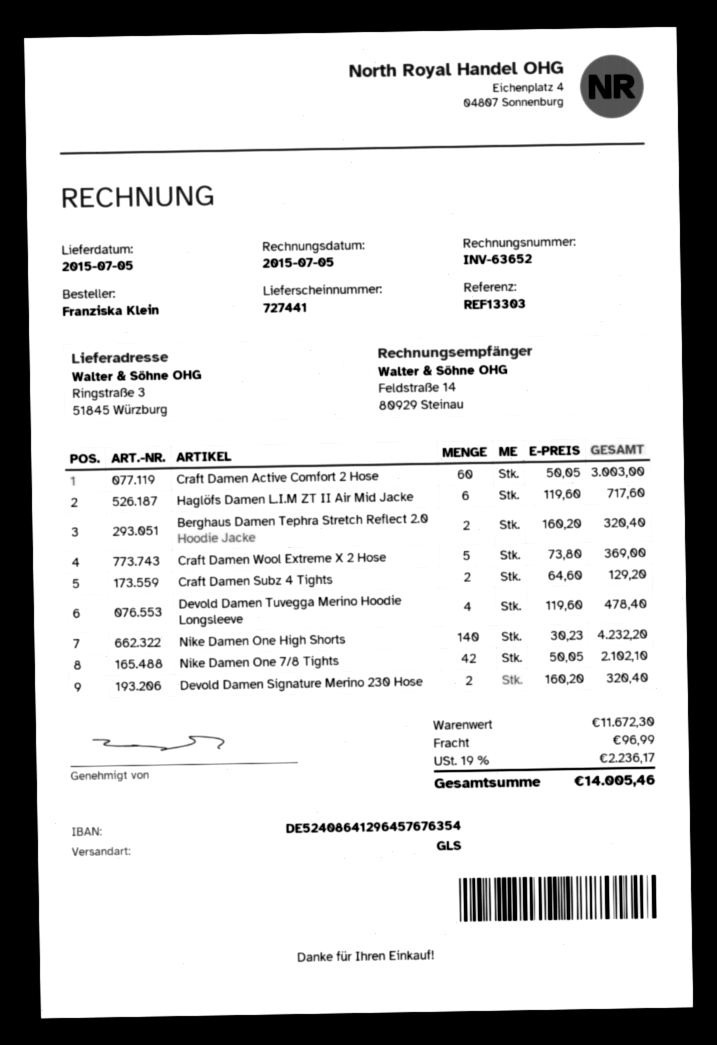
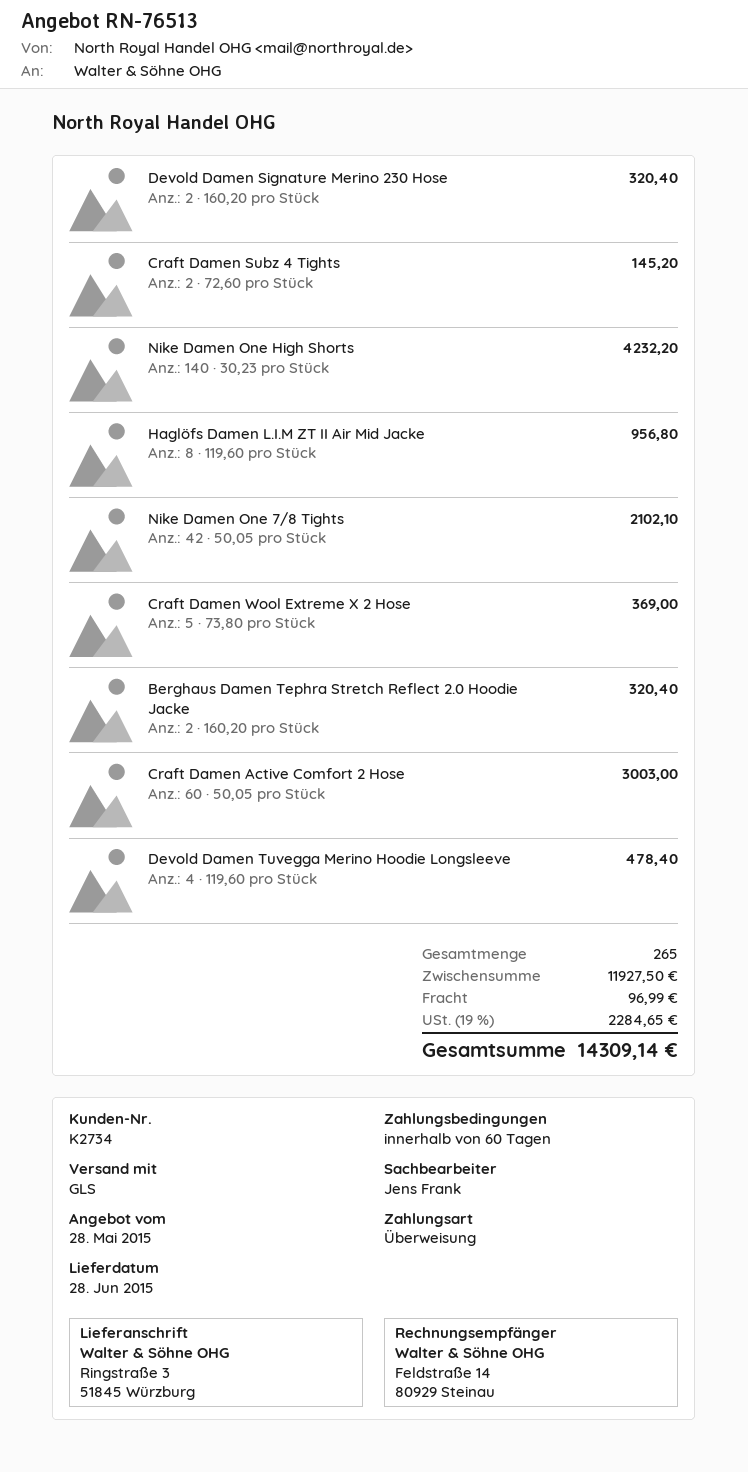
delivery date: 2015-07-05 -> 2015-06-28
Haglöfs Damen L.I.M ZT II Air Mid Jacke: 6 x 119.60 = 717.60 -> 8 x 119.60 = 956.80
Craft Damen Subz 4 Tights: 2 x 64.60 = 129.20 -> 2 x 72.60 = 145.20
subtotal: 11672.30 -> 11927.50
tax: 19% = 2236.17 -> 19% = 2284.65
total: 14005.46 -> 14309.14

